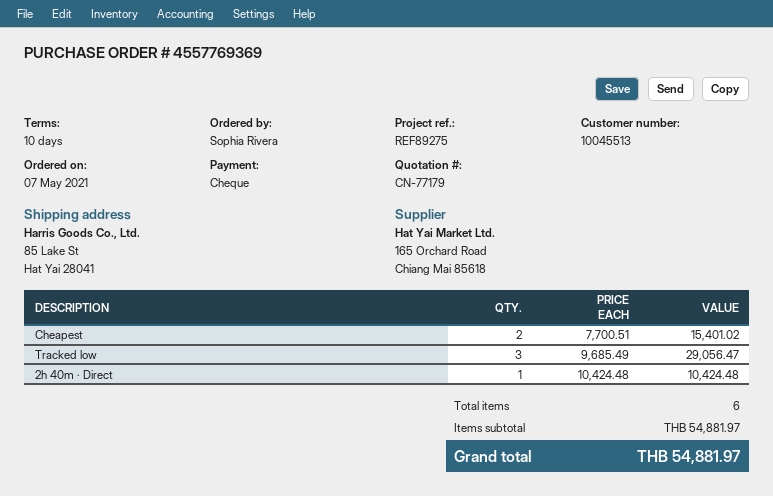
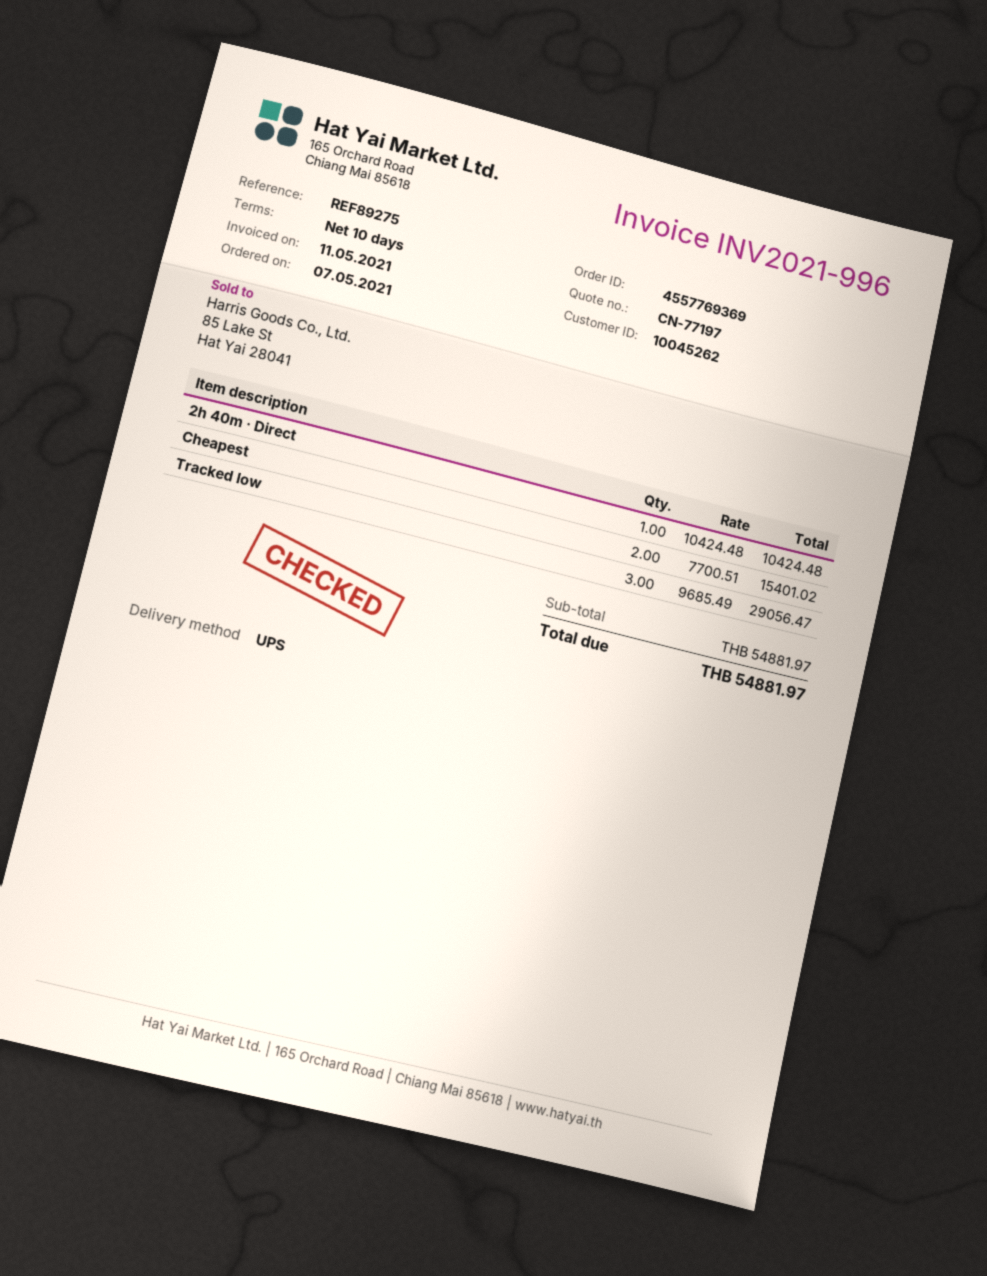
quote number: CN-77179 -> CN-77197
customer number: 10045513 -> 10045262

